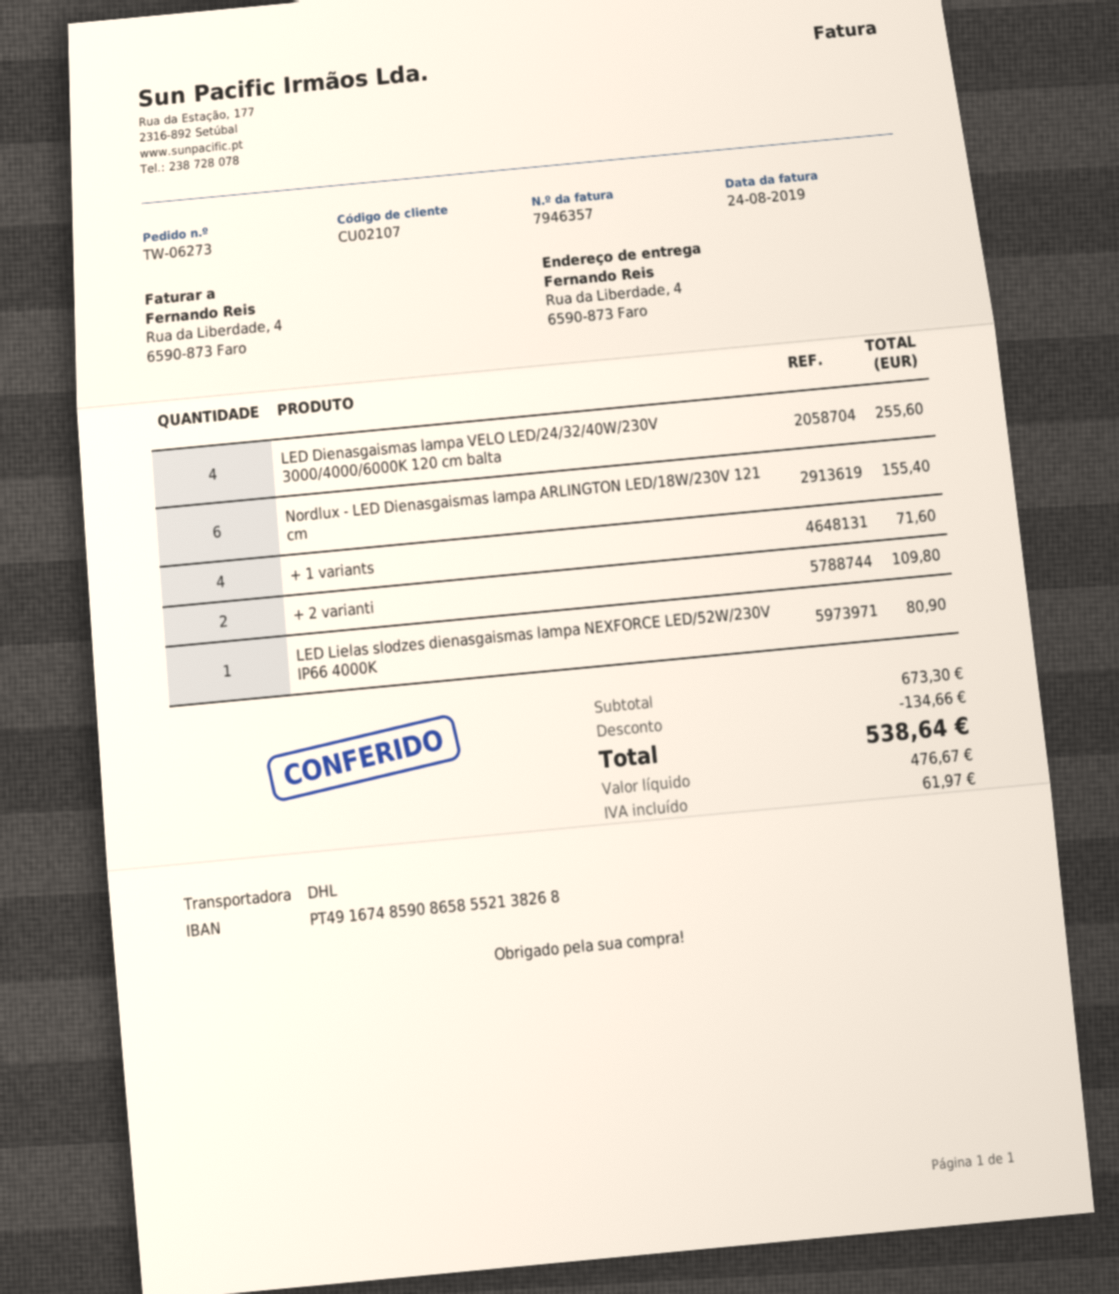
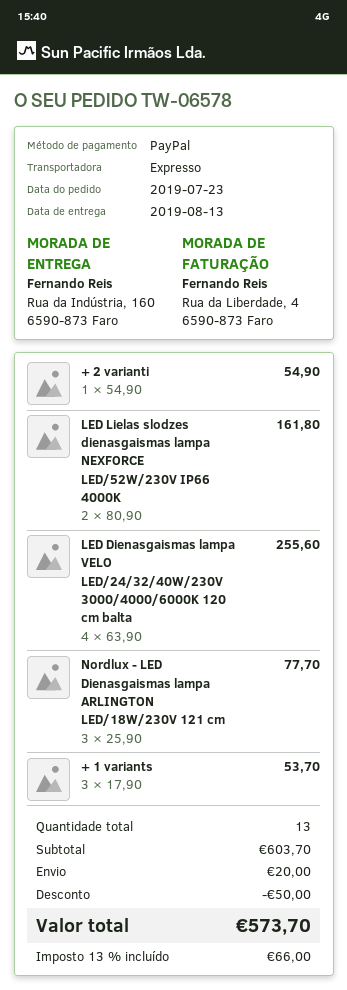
order number: TW-06273 -> TW-06578
shipping method: DHL -> express
ship to: Rua da Liberdade, 4, 6590-873 Faro -> Rua da Indústria, 160, 6590-873 Faro
Nordlux - LED Dienasgaismas lampa ARLINGTON LED/18W/230V 121 cm: 6 for 155.40 -> 3 for 77.70
+ 1 variants: 4 for 71.60 -> 3 for 53.70
+ 2 varianti: 2 for 109.80 -> 1 for 54.90
LED Lielas slodzes dienasgaismas lampa NEXFORCE LED/52W/230V IP66 4000K: 1 for 80.90 -> 2 for 161.80
subtotal: 673.30 -> 603.70
discount: 134.66 -> 50.00
shipping: none -> 20.00
tax: 61.97 -> 66.00
total: 538.64 -> 573.70

